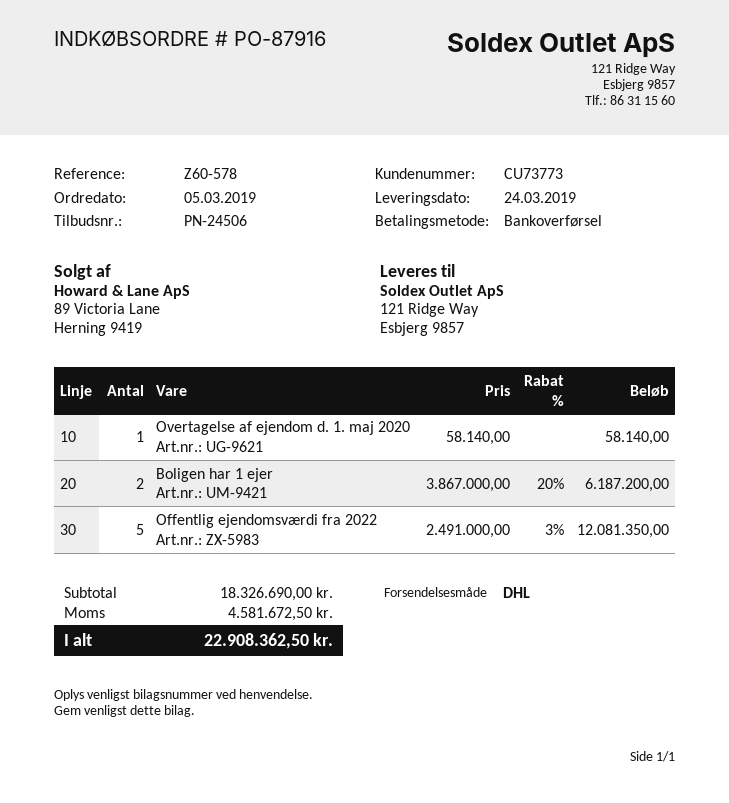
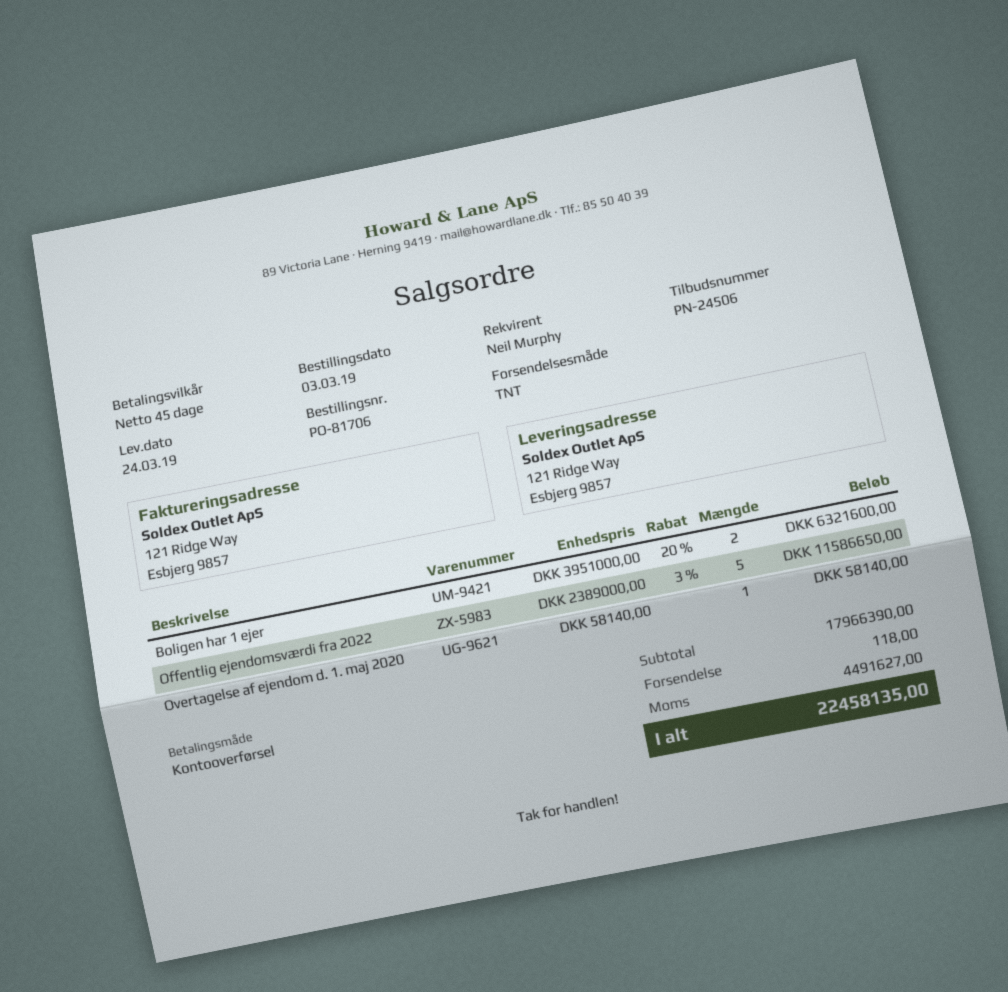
order number: PO-87916 -> PO-81706
order date: 2019-03-05 -> 2019-03-03
shipping method: DHL -> TNT
Boligen har 1 ejer: 2 x 3867000.00 - 20% = 6187200.00 -> 2 x 3951000.00 - 20% = 6321600.00
Offentlig ejendomsværdi fra 2022: 5 x 2491000.00 - 3% = 12081350.00 -> 5 x 2389000.00 - 3% = 11586650.00
subtotal: 18326690.00 -> 17966390.00
shipping: none -> 118.00
tax: 4581672.50 -> 4491627.00
total: 22908362.50 -> 22458135.00

